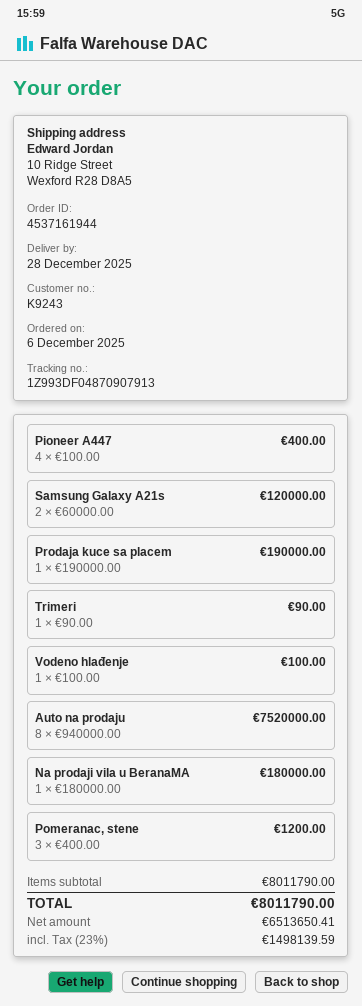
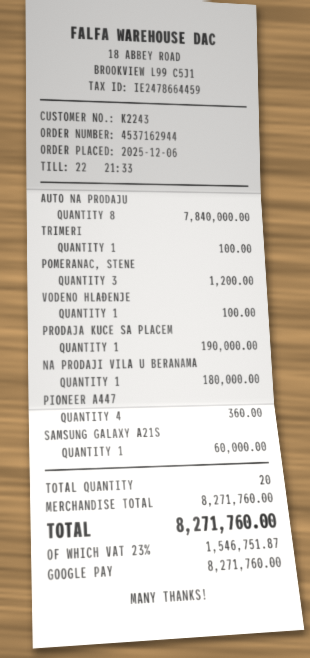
order number: 4537161944 -> 4537162944
customer number: K9243 -> K2243
Pioneer A447: 4 for 400.00 -> 4 for 360.00
Samsung Galaxy A21s: 2 for 120000.00 -> 1 for 60000.00
Trimeri: 1 for 90.00 -> 1 for 100.00
Auto na prodaju: 8 for 7520000.00 -> 8 for 7840000.00
subtotal: 8011790.00 -> 8271760.00
tax: 23% = 1498139.59 -> 23% = 1546751.87
total: 8011790.00 -> 8271760.00

